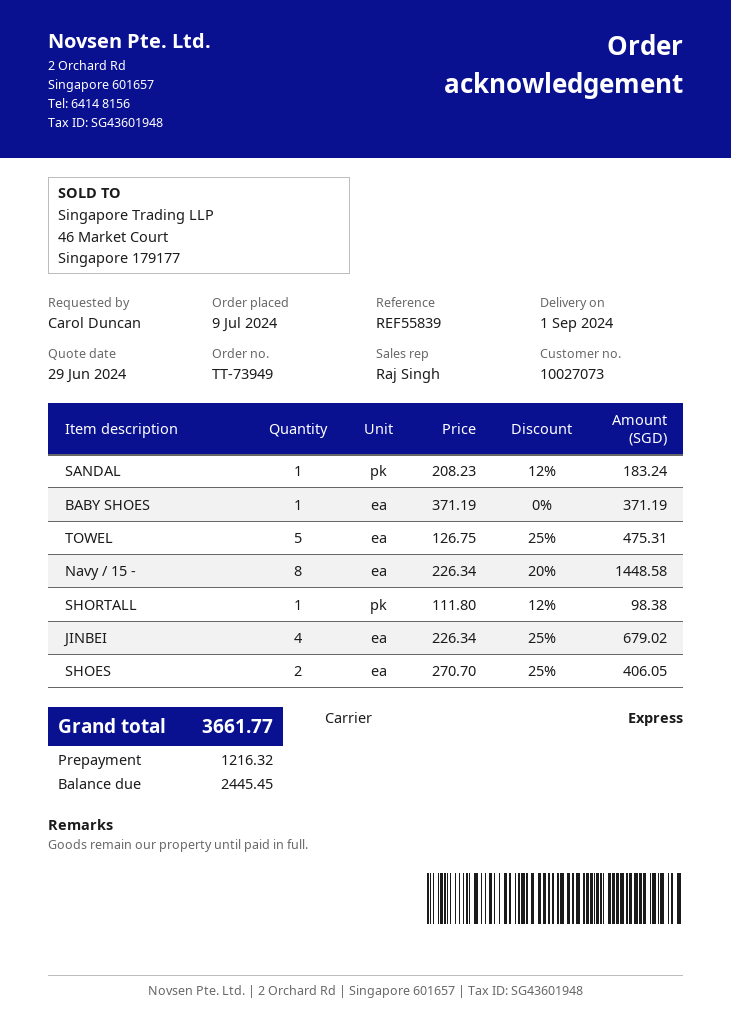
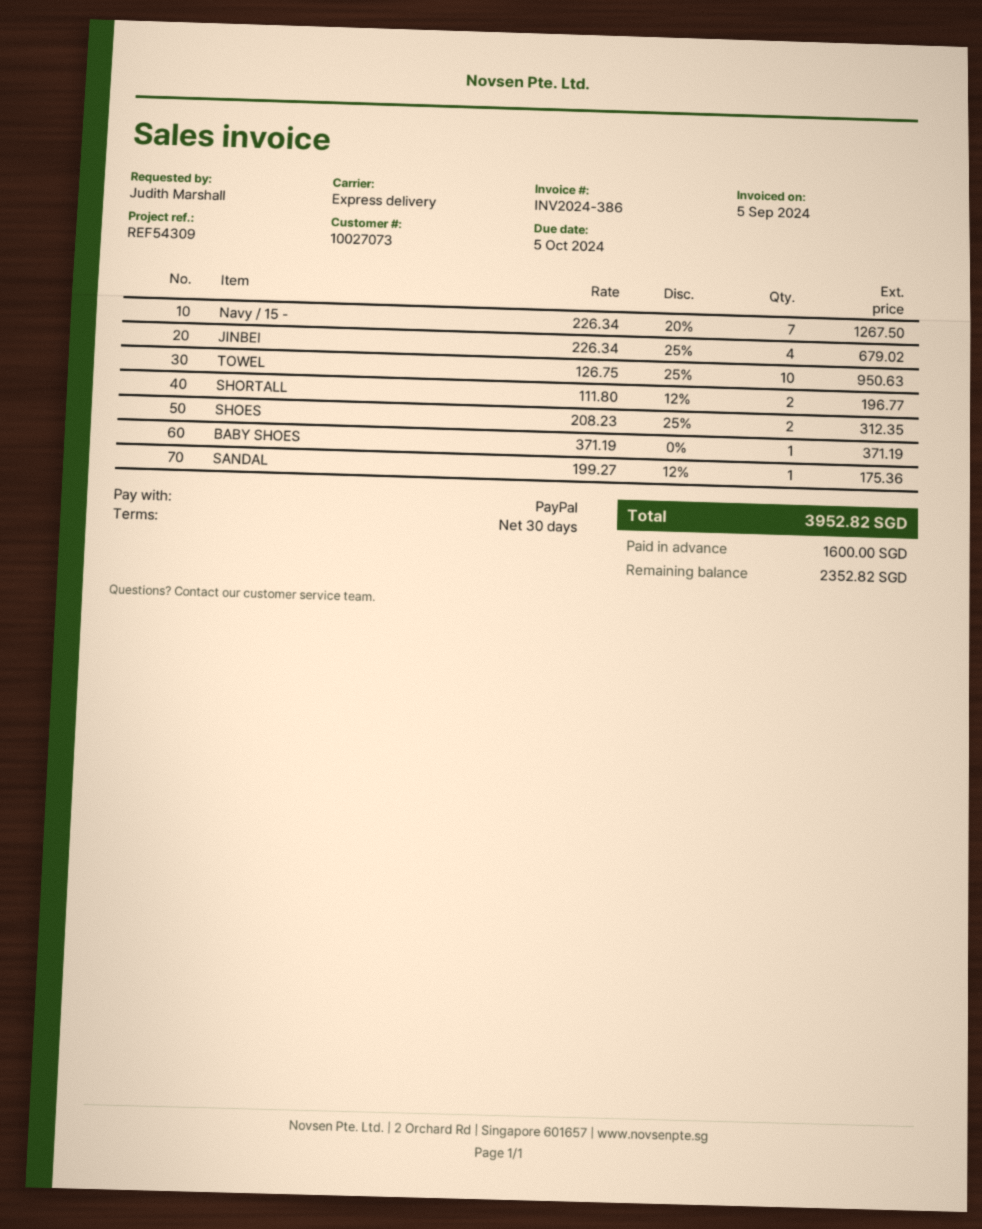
reference: REF55839 -> REF54309
ordered by: Carol Duncan -> Judith Marshall
SANDAL: 1 x 208.23 - 12% = 183.24 -> 1 x 199.27 - 12% = 175.36
TOWEL: 5 x 126.75 - 25% = 475.31 -> 10 x 126.75 - 25% = 950.63
Navy / 15 -: 8 x 226.34 - 20% = 1448.58 -> 7 x 226.34 - 20% = 1267.50
SHORTALL: 1 x 111.80 - 12% = 98.38 -> 2 x 111.80 - 12% = 196.77
SHOES: 2 x 270.70 - 25% = 406.05 -> 2 x 208.23 - 25% = 312.35
total: 3661.77 -> 3952.82
deposit: 1216.32 -> 1600.00
balance: 2445.45 -> 2352.82

